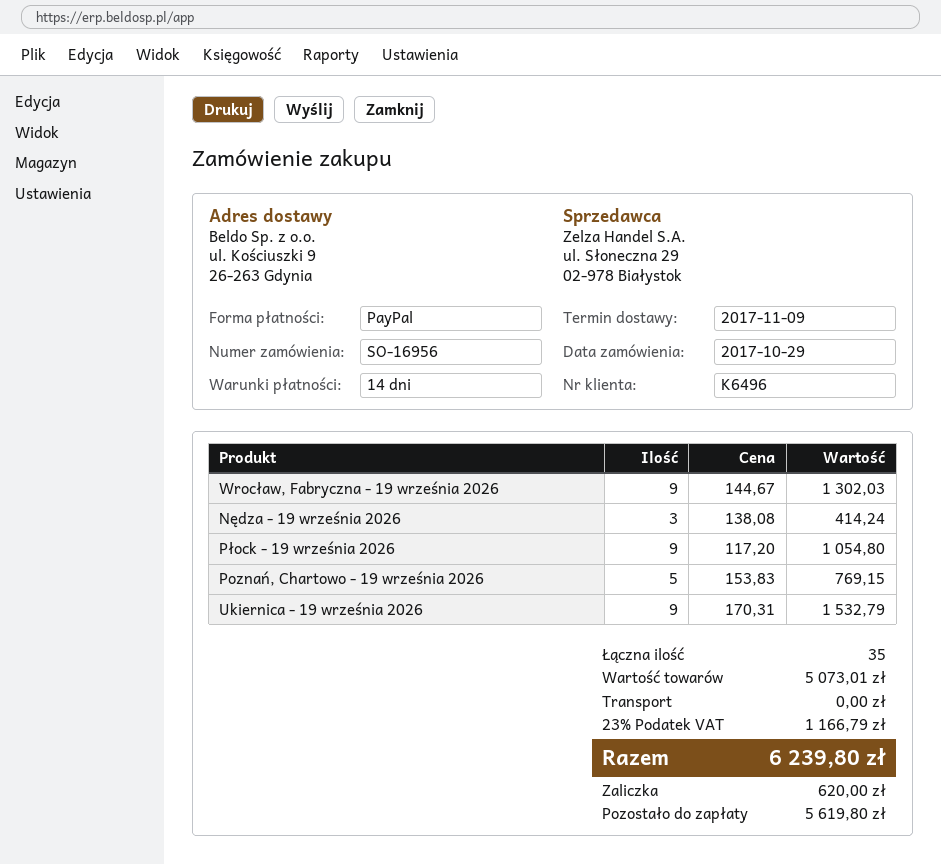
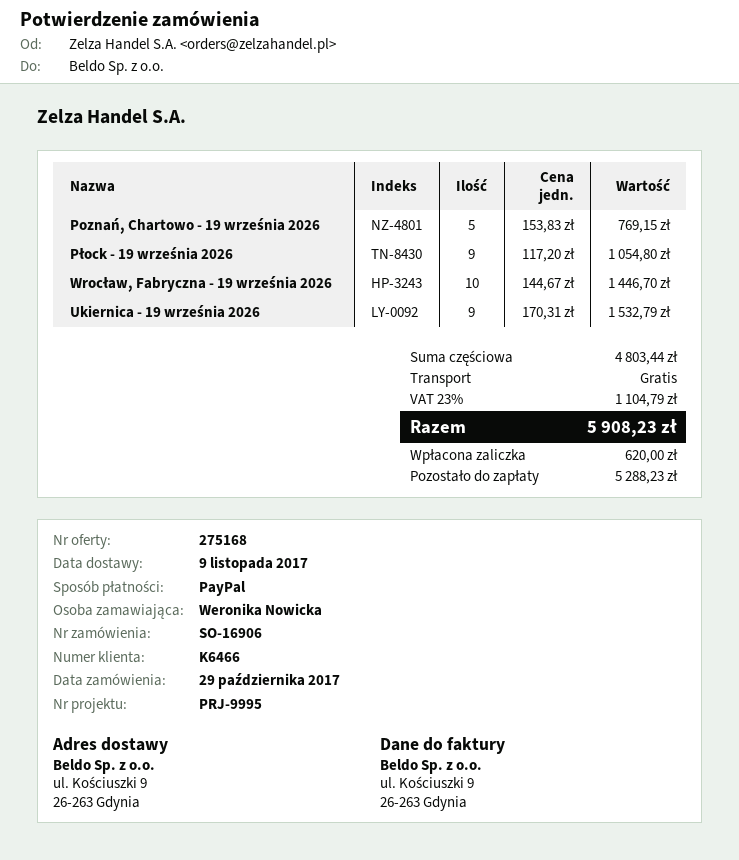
order number: SO-16956 -> SO-16906
customer number: K6496 -> K6466
Wrocław, Fabryczna - 19 września 2026: 9 x 144.67 = 1302.03 -> 10 x 144.67 = 1446.70
Nędza - 19 września 2026: 3 x 138.08 = 414.24 -> none
subtotal: 5073.01 -> 4803.44
tax: 23% = 1166.79 -> 23% = 1104.79
total: 6239.80 -> 5908.23
balance: 5619.80 -> 5288.23

